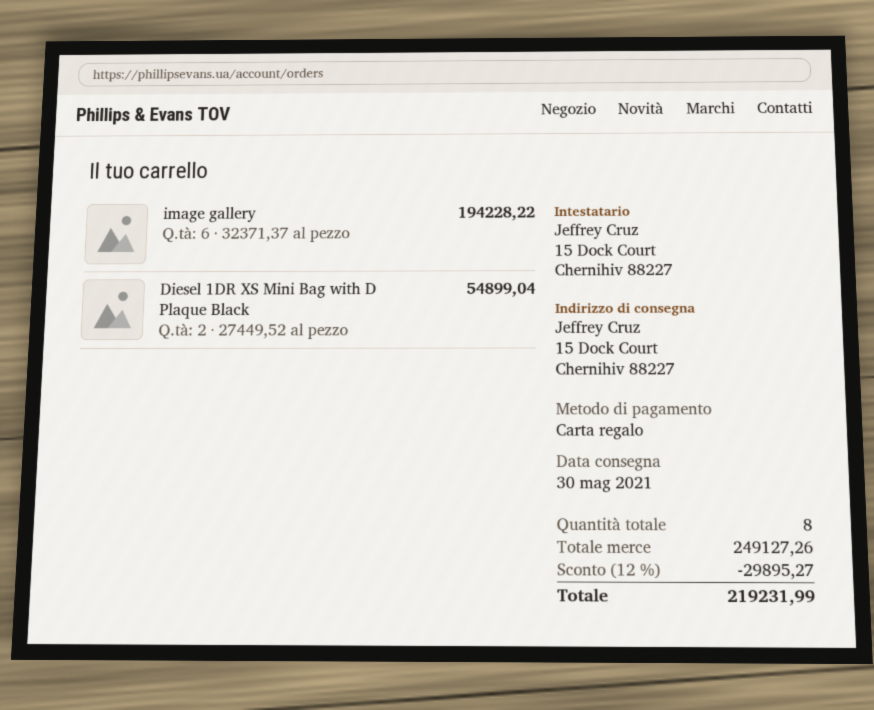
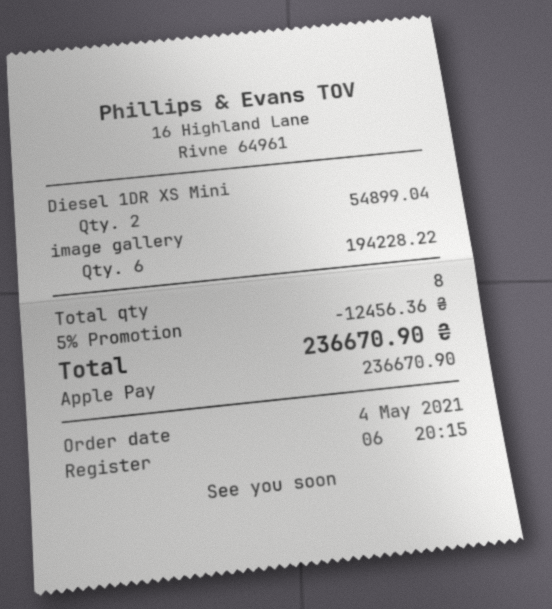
payment method: gift card -> Apple Pay
discount: 12% = 29895.27 -> 5% = 12456.36
total: 219231.99 -> 236670.90

